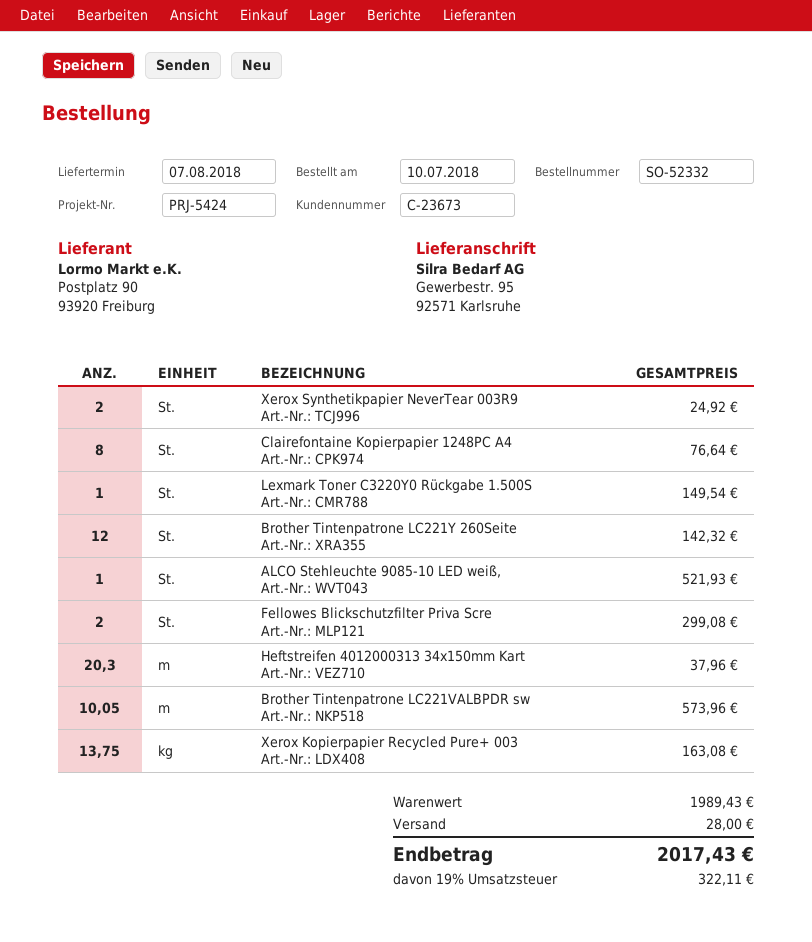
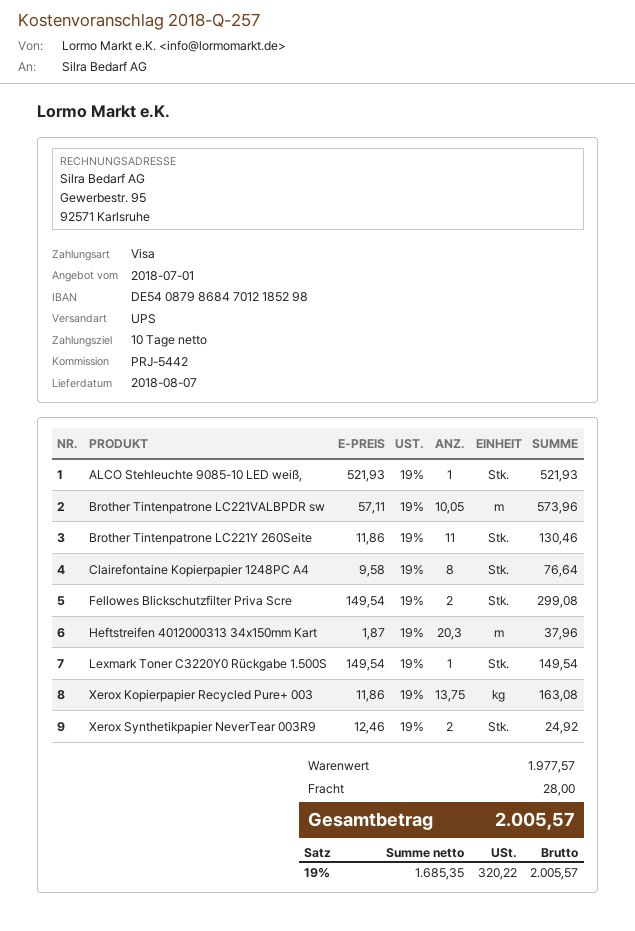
reference: PRJ-5424 -> PRJ-5442
Brother Tintenpatrone LC221Y 260Seite: 12 for 142.32 -> 11 for 130.46
subtotal: 1989.43 -> 1977.57
tax: 19% = 322.11 -> 19% = 320.22
total: 2017.43 -> 2005.57

